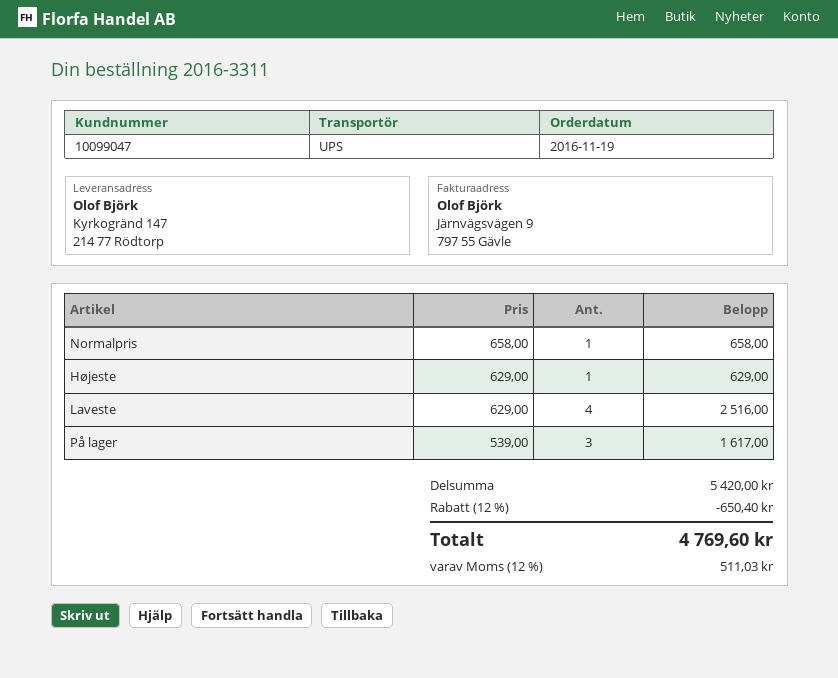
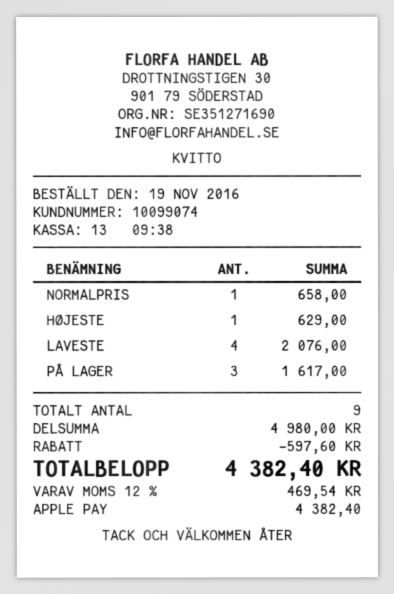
customer number: 10099047 -> 10099074
Laveste: 4 for 2516.00 -> 4 for 2076.00
subtotal: 5420.00 -> 4980.00
discount: 650.40 -> 597.60
tax: 12% = 511.03 -> 12% = 469.54
total: 4769.60 -> 4382.40

